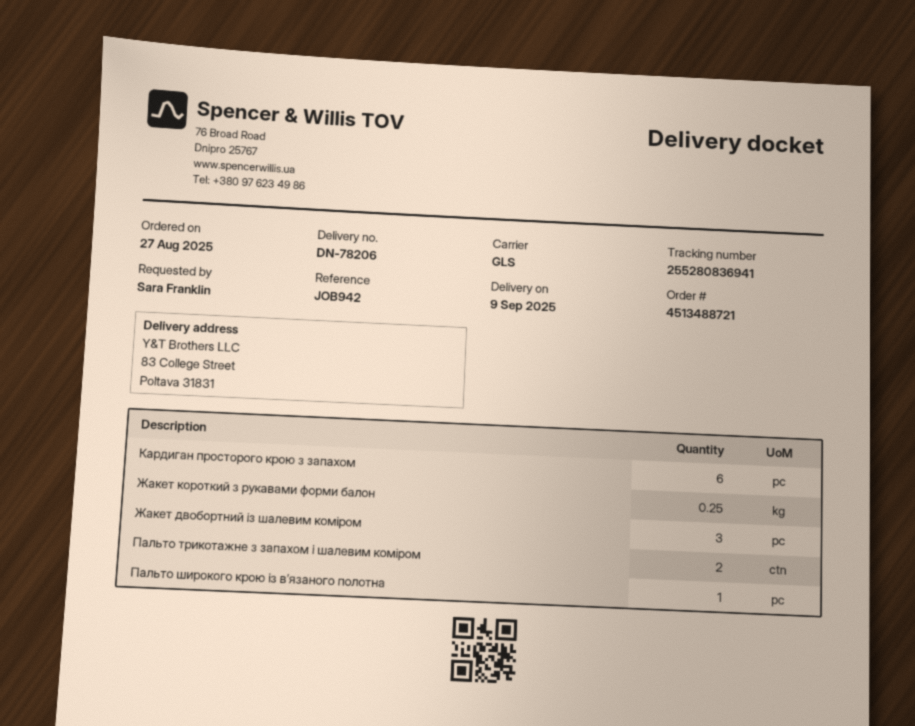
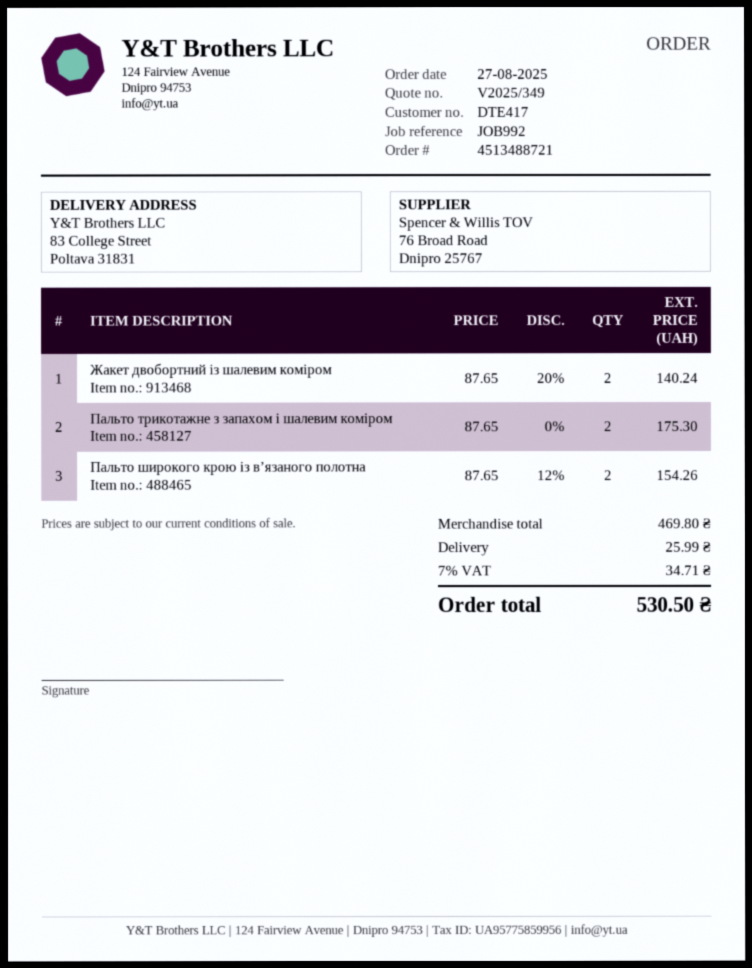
reference: JOB942 -> JOB992
Кардиган просторого крою з запахом: 6 -> none
Жакет короткий з рукавами форми балон: 0.25 -> none
Жакет двобортний із шалевим коміром: 3 -> 2
Пальто широкого крою із в’язаного полотна: 1 -> 2

